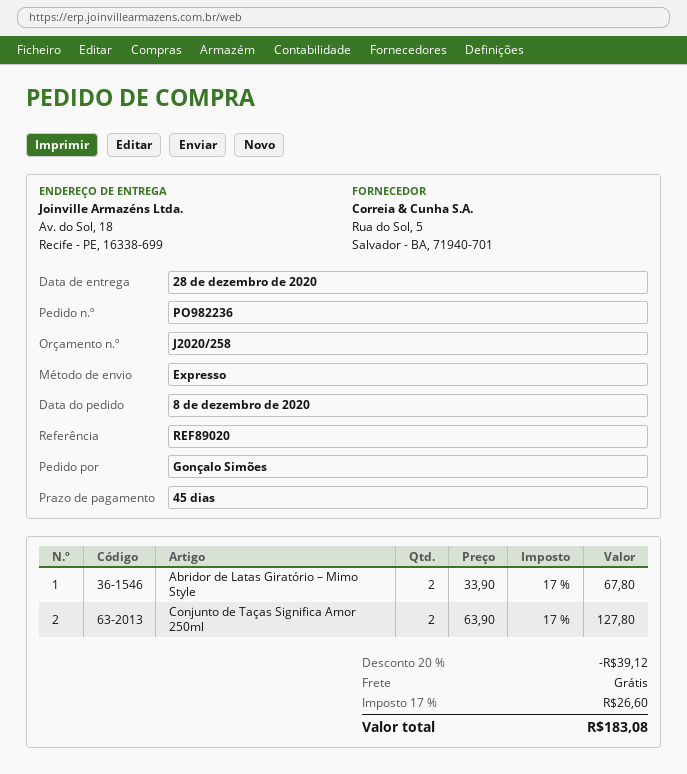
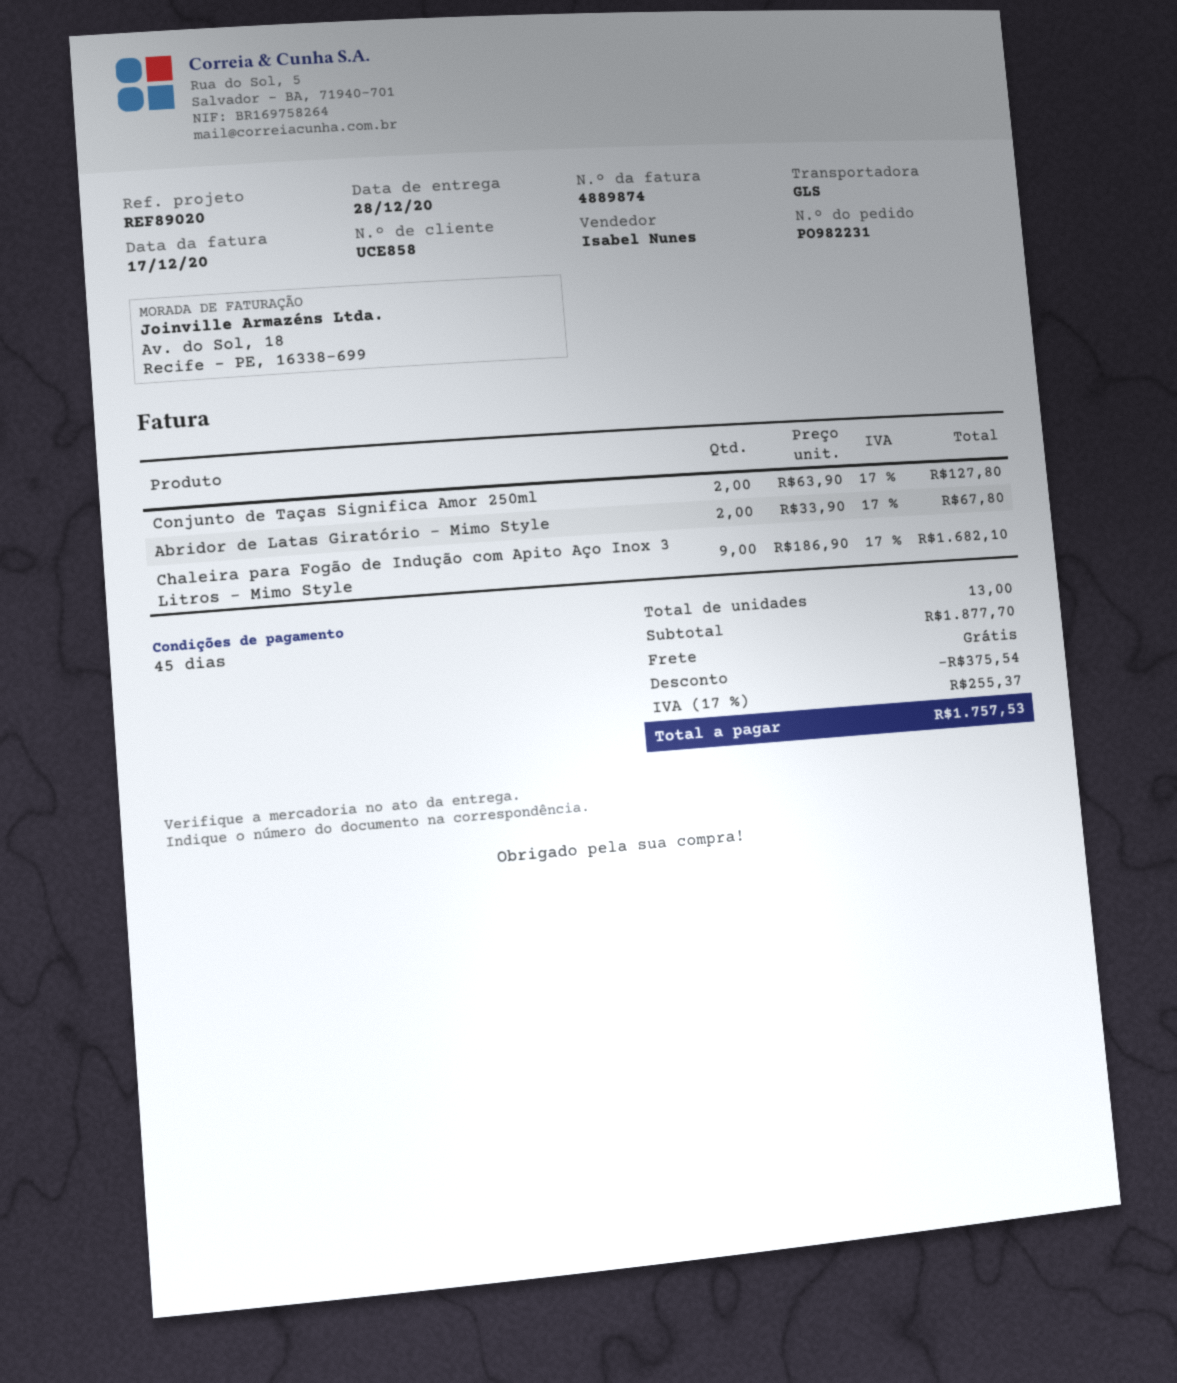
order number: PO982236 -> PO982231
shipping method: express -> GLS
Chaleira para Fogão de Indução com Apito Aço Inox 3 Litros – Mimo Style: none -> 9 x 186.90 = 1682.10
discount: 39.12 -> 375.54
tax: 17% = 26.60 -> 17% = 255.37
total: 183.08 -> 1757.53

